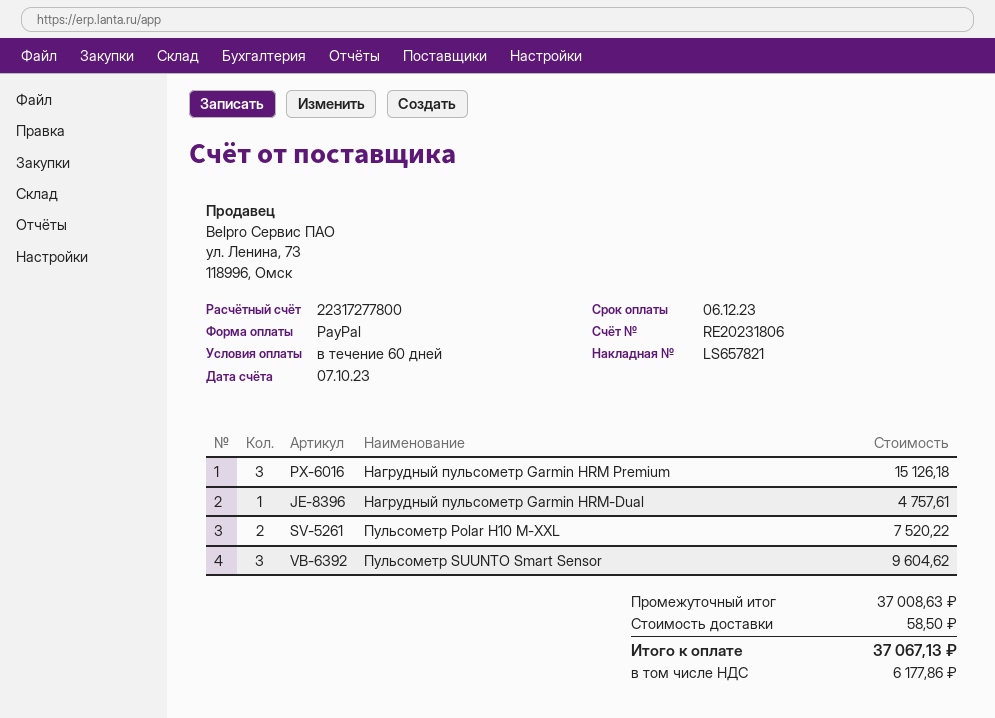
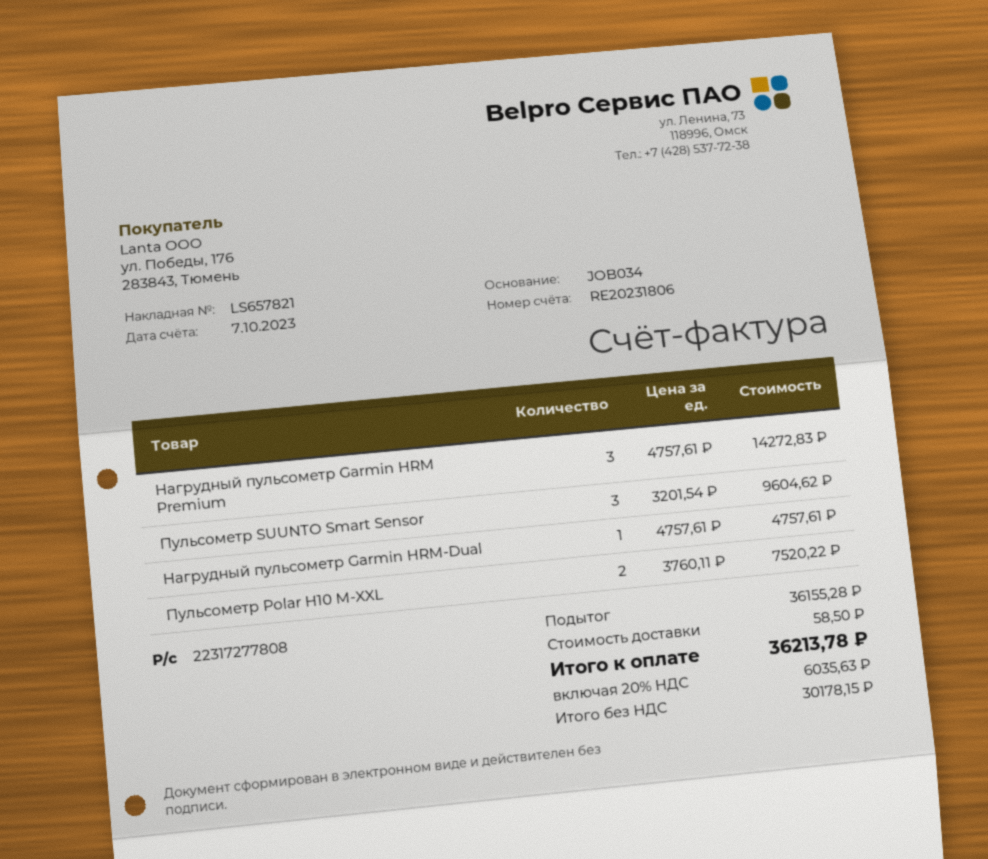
bank account: 22317277800 -> 22317277808
Нагрудный пульсометр Garmin HRM Premium: 3 for 15126.18 -> 3 for 14272.83
subtotal: 37008.63 -> 36155.28
tax: 6177.86 -> 6035.63
total: 37067.13 -> 36213.78

